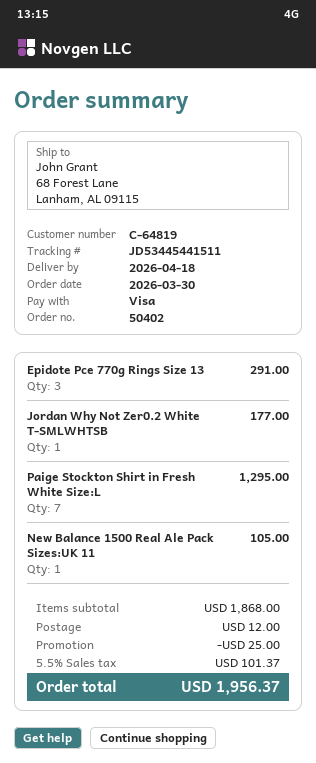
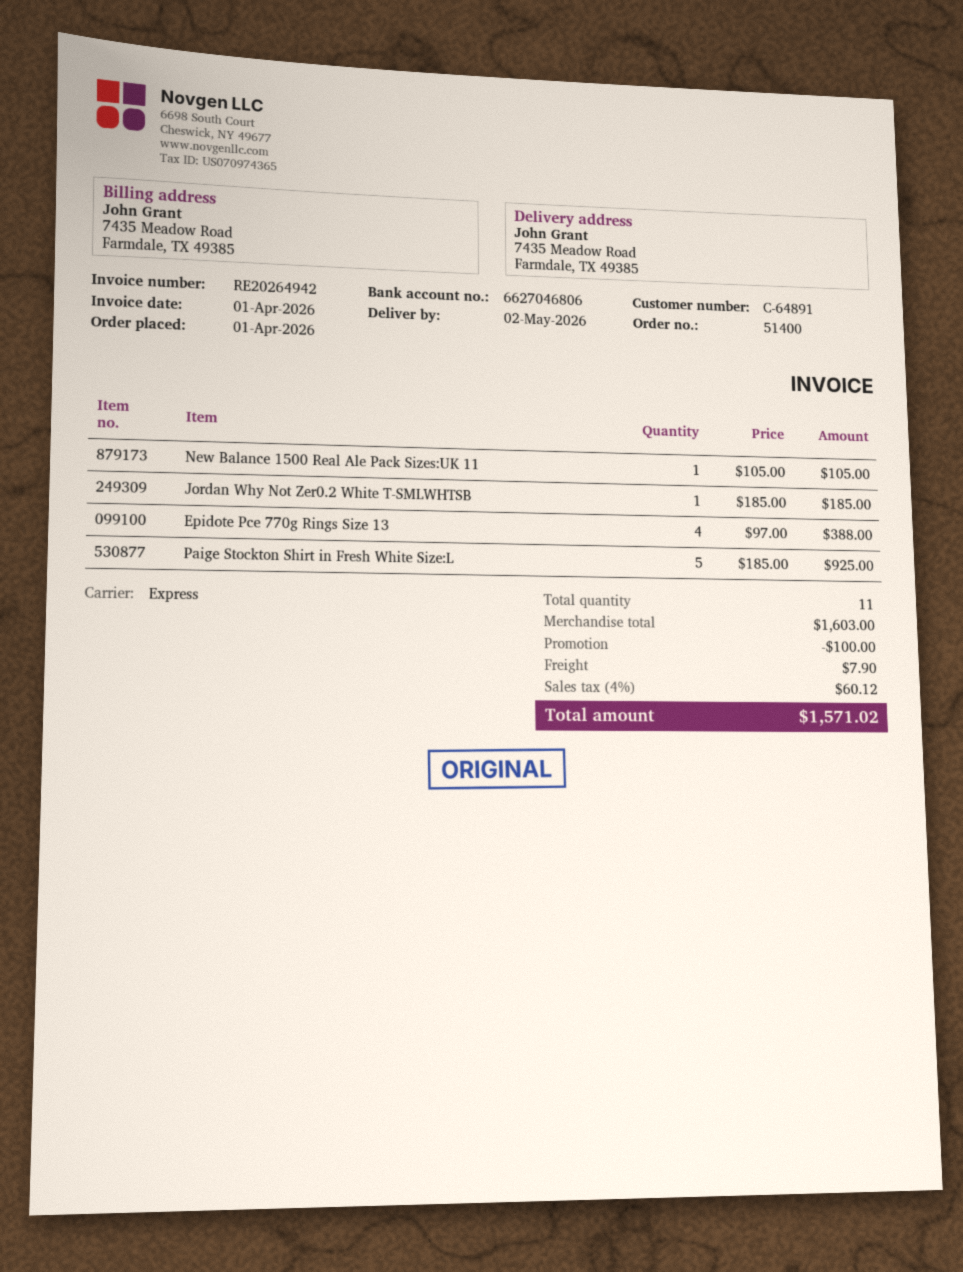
order number: 50402 -> 51400
order date: 2026-03-30 -> 2026-04-01
delivery date: 2026-04-18 -> 2026-05-02
customer number: C-64819 -> C-64891
ship to: 68 Forest Lane, Lanham, AL 09115 -> 7435 Meadow Road, Farmdale, TX 49385
Epidote Pce 770g Rings Size 13: 3 for 291.00 -> 4 for 388.00
Jordan Why Not Zer0.2 White T-SMLWHTSB: 1 for 177.00 -> 1 for 185.00
Paige Stockton Shirt in Fresh White Size:L: 7 for 1295.00 -> 5 for 925.00
subtotal: 1868.00 -> 1603.00
discount: 25.00 -> 100.00
shipping: 12.00 -> 7.90
tax: 5.5% = 101.37 -> 4% = 60.12
total: 1956.37 -> 1571.02

